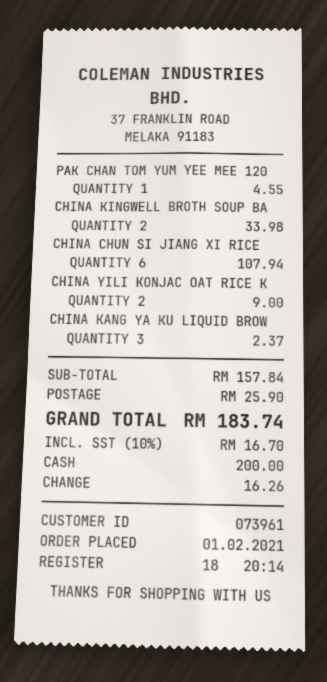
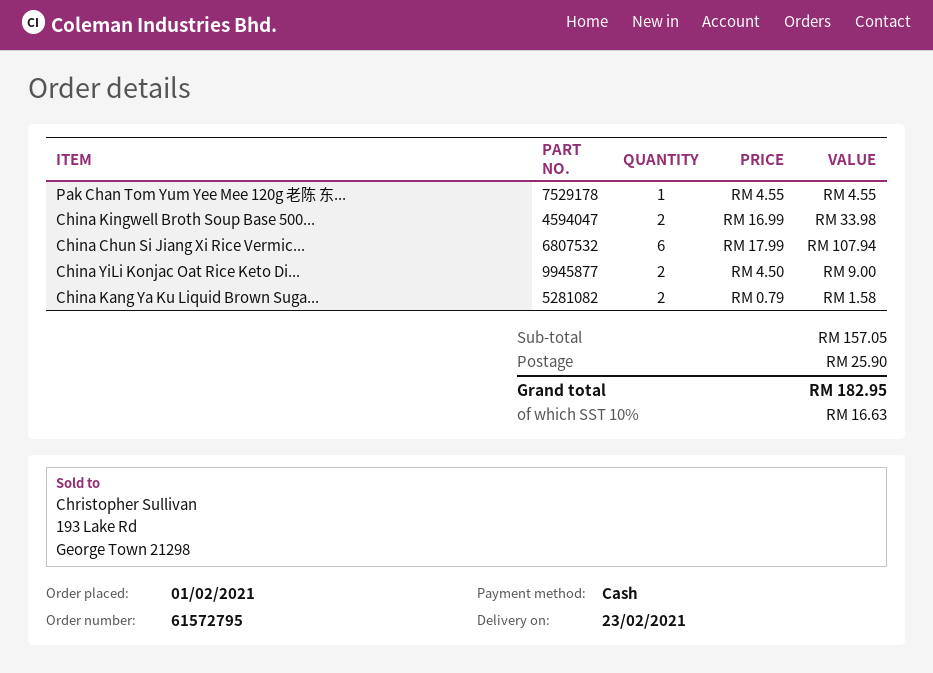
CHINA KANG YA KU LIQUID BROW: 3 for 2.37 -> 2 for 1.58
subtotal: 157.84 -> 157.05
tax: 10% = 16.70 -> 10% = 16.63
total: 183.74 -> 182.95

